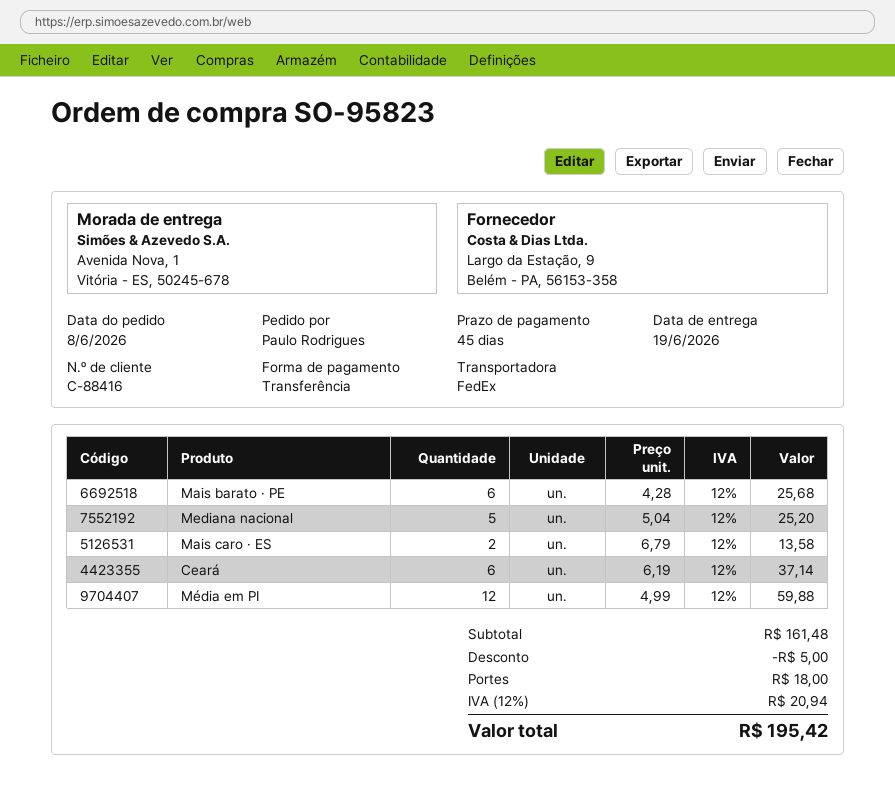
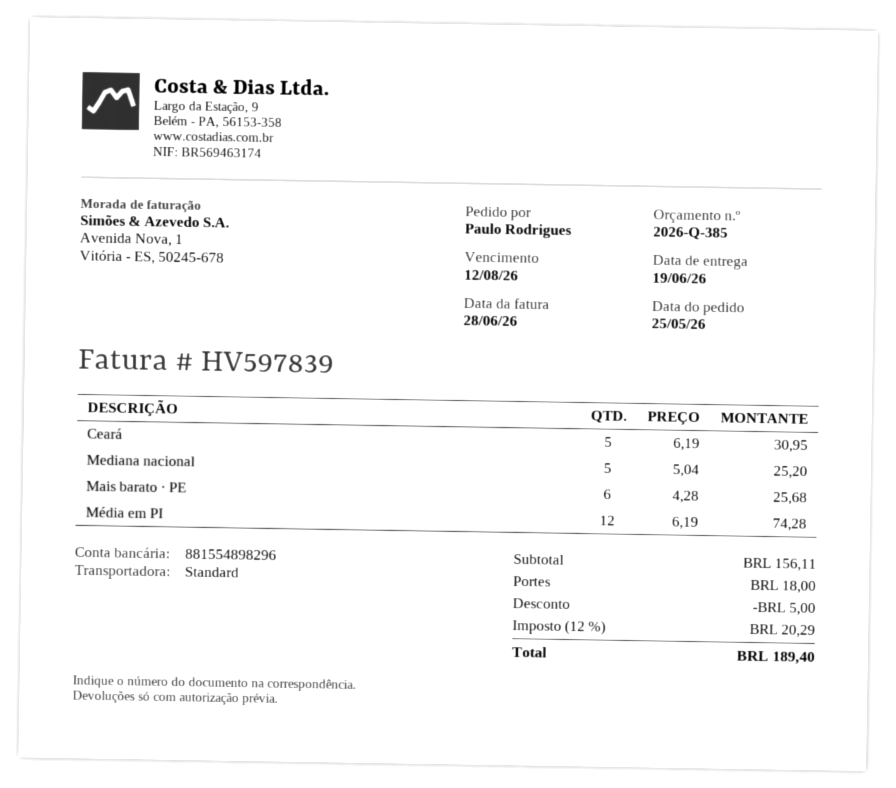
order date: 2026-06-08 -> 2026-05-25
shipping method: FedEx -> standard
Mais caro · ES: 2 x 6.79 = 13.58 -> none
Ceará: 6 x 6.19 = 37.14 -> 5 x 6.19 = 30.95
Média em PI: 12 x 4.99 = 59.88 -> 12 x 6.19 = 74.28
subtotal: 161.48 -> 156.11
tax: 12% = 20.94 -> 12% = 20.29
total: 195.42 -> 189.40

